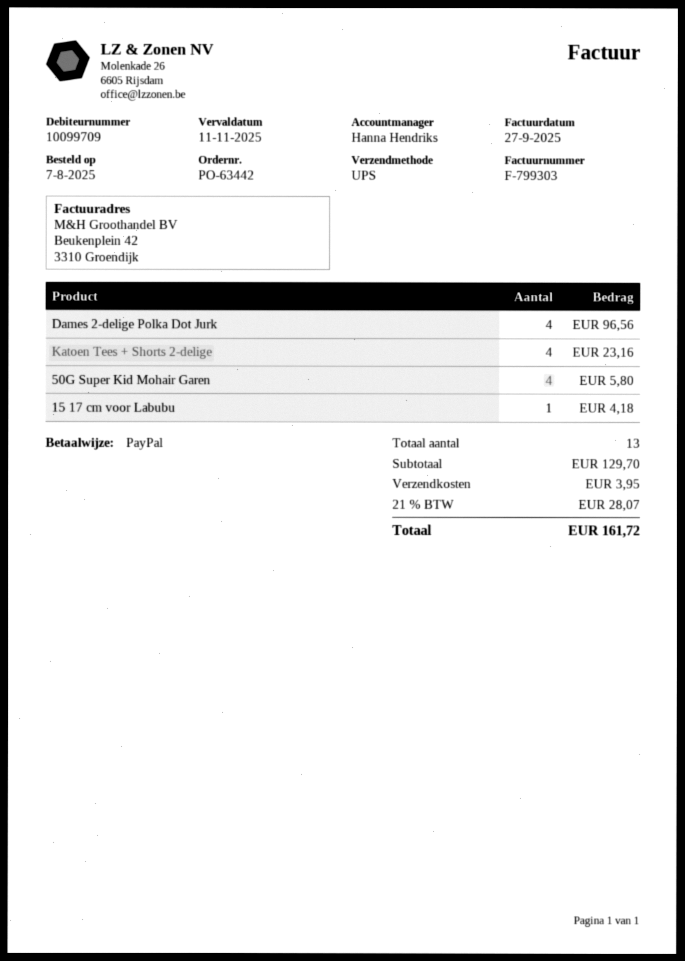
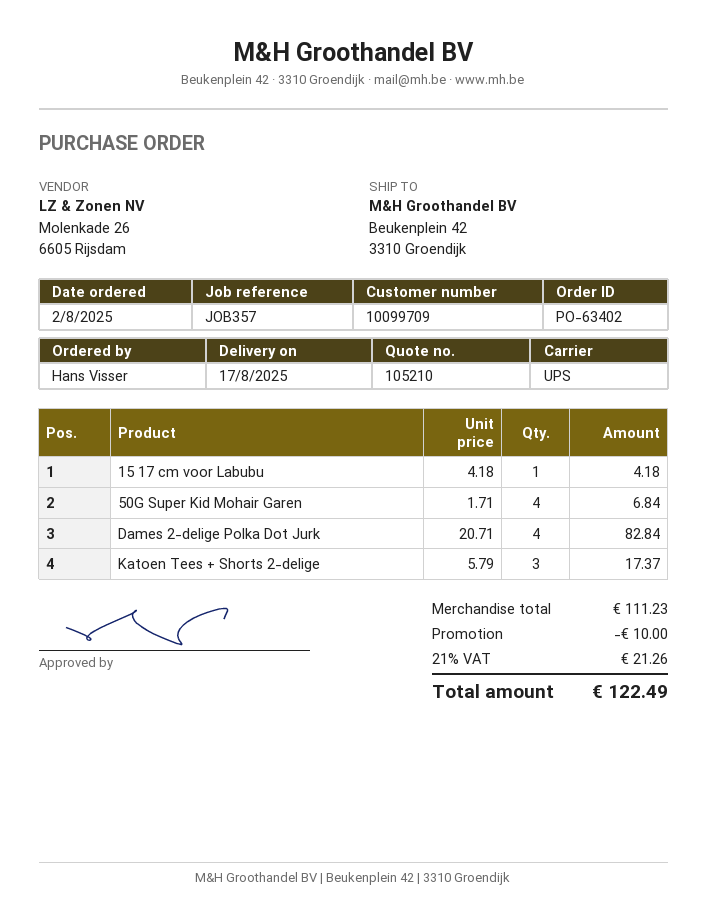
order number: PO-63442 -> PO-63402
order date: 2025-08-07 -> 2025-08-02
Dames 2-delige Polka Dot Jurk: 4 for 96.56 -> 4 for 82.84
Katoen Tees + Shorts 2-delige: 4 for 23.16 -> 3 for 17.37
50G Super Kid Mohair Garen: 4 for 5.80 -> 4 for 6.84
subtotal: 129.70 -> 111.23
discount: none -> 10.00
shipping: 3.95 -> none
tax: 21% = 28.07 -> 21% = 21.26
total: 161.72 -> 122.49

